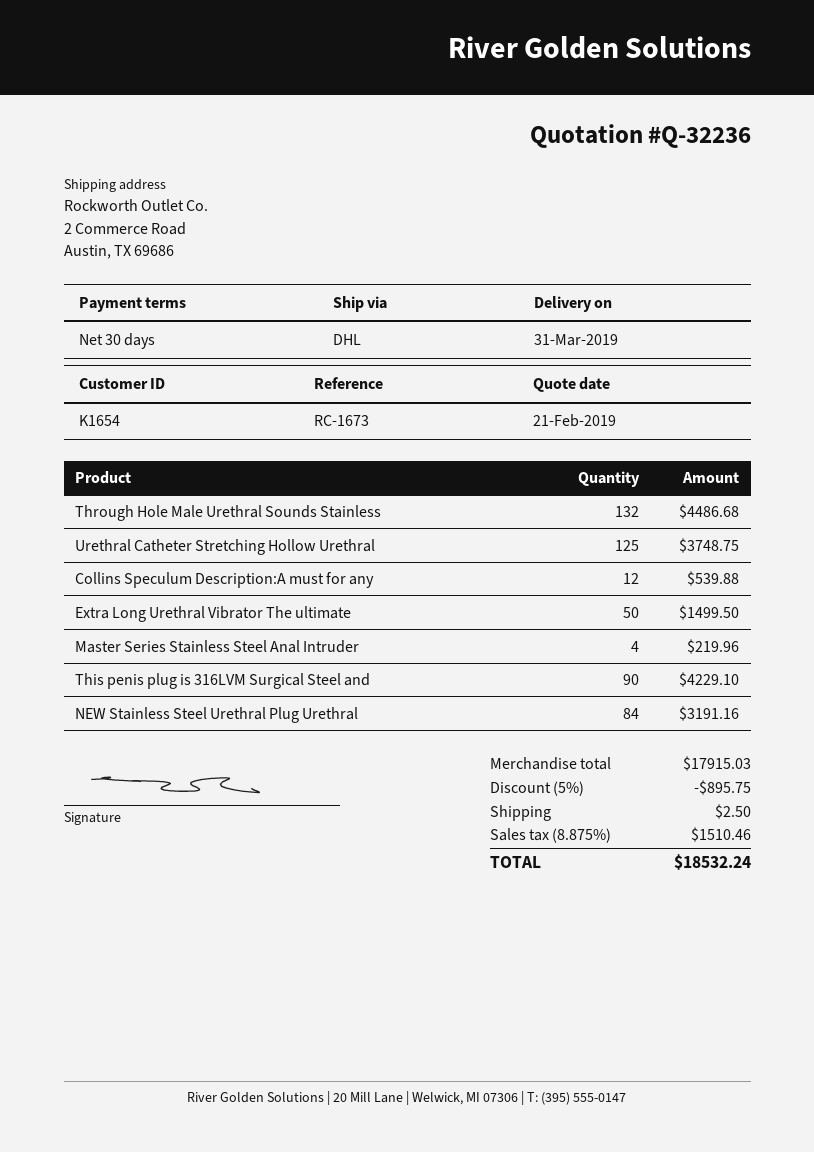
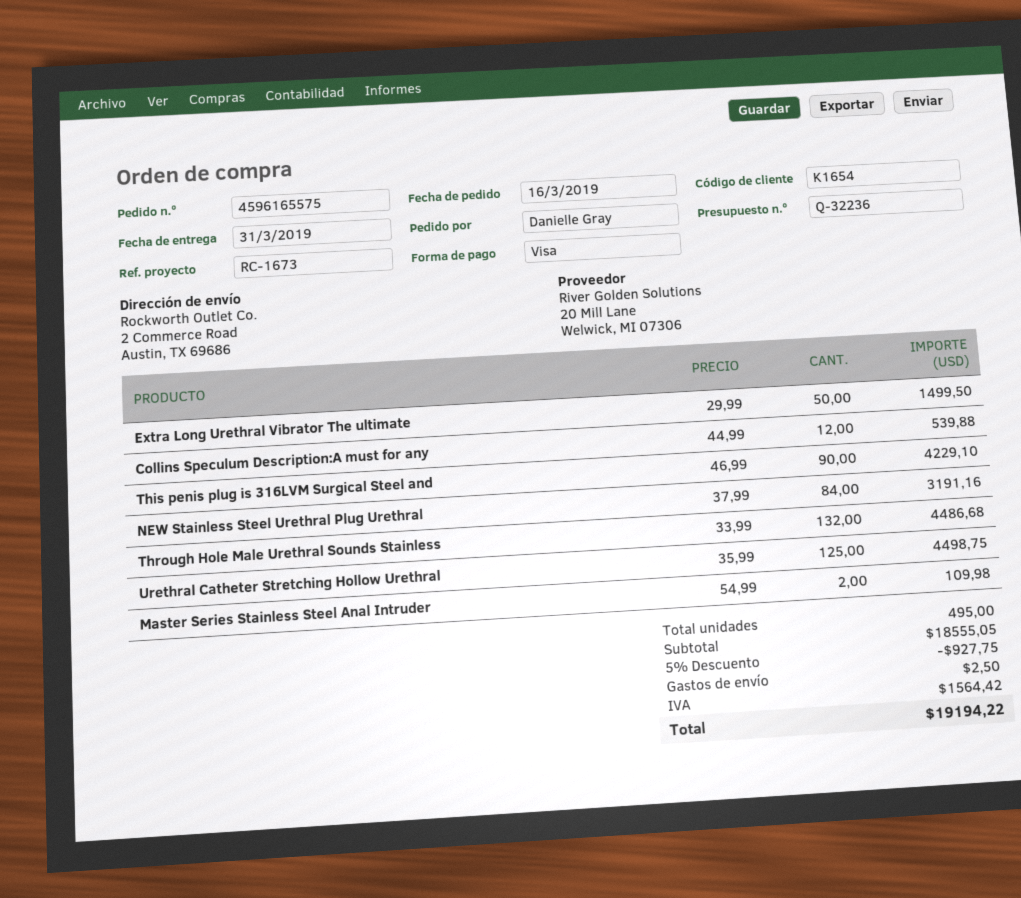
Urethral Catheter Stretching Hollow Urethral: 125 for 3748.75 -> 125 for 4498.75
Master Series Stainless Steel Anal Intruder: 4 for 219.96 -> 2 for 109.98
subtotal: 17915.03 -> 18555.05
discount: 5% = 895.75 -> 5% = 927.75
tax: 1510.46 -> 1564.42
total: 18532.24 -> 19194.22

